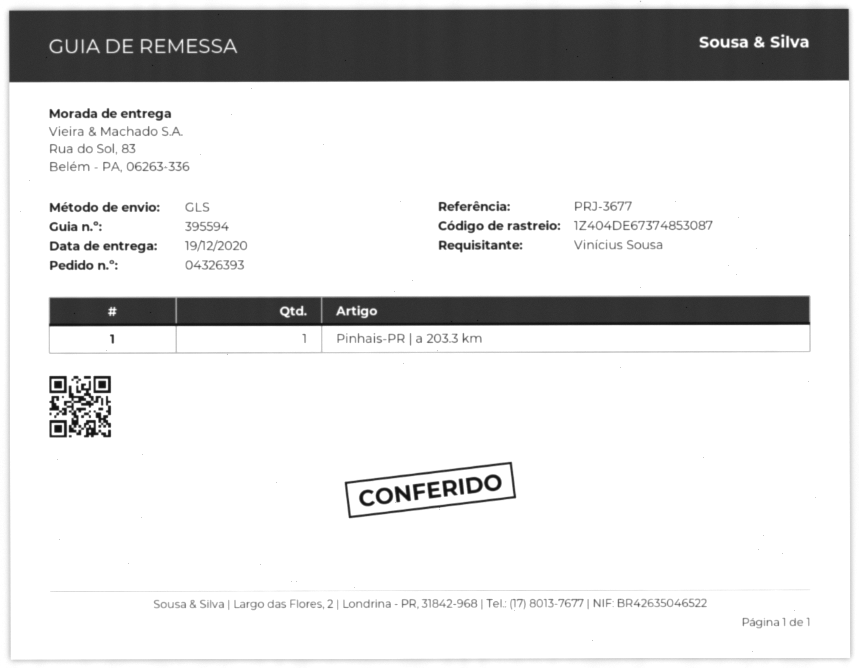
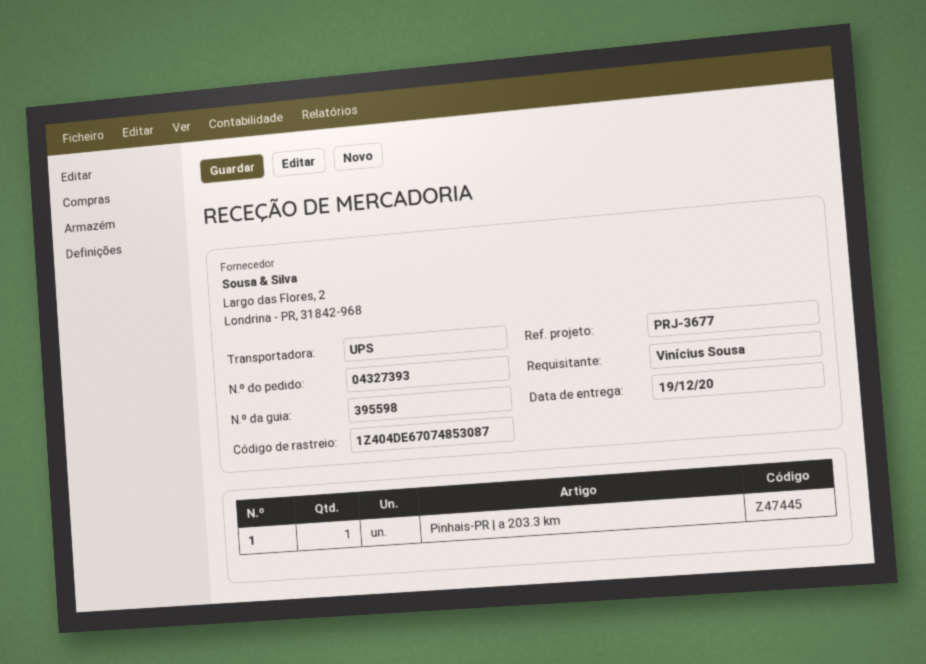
order number: 04326393 -> 04327393
delivery note number: 395594 -> 395598
shipping method: GLS -> UPS
tracking number: 1Z404DE67374853087 -> 1Z404DE67074853087

